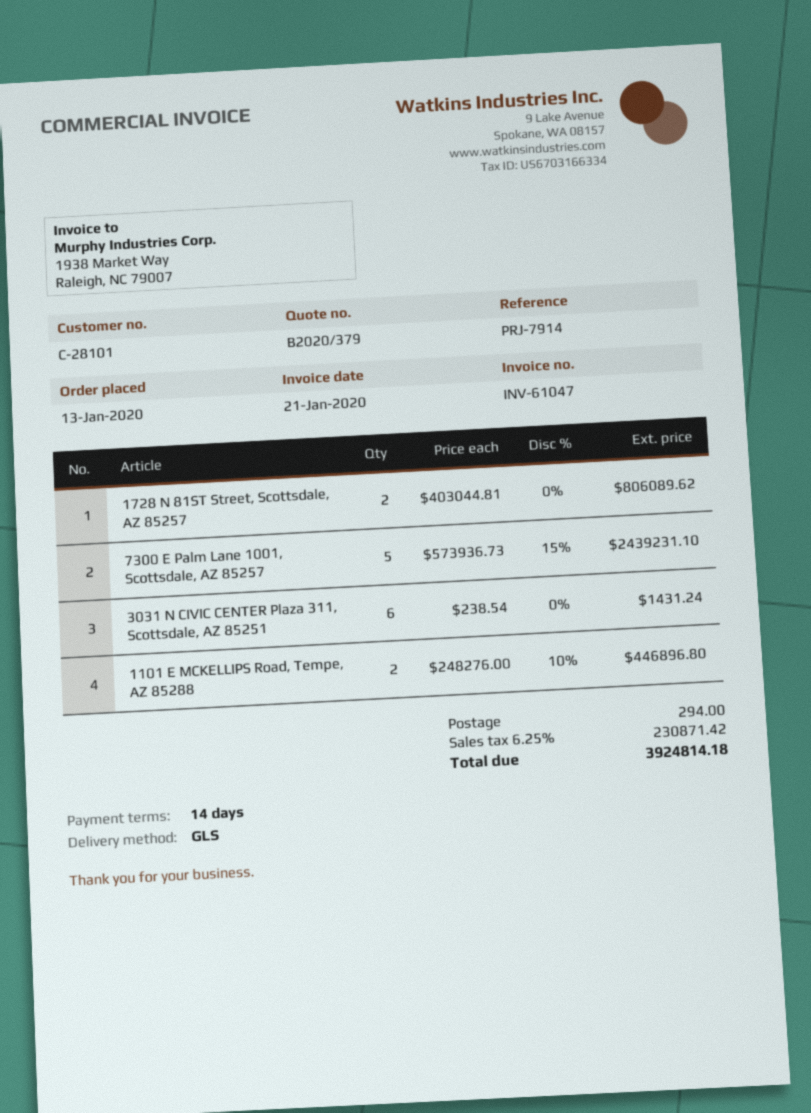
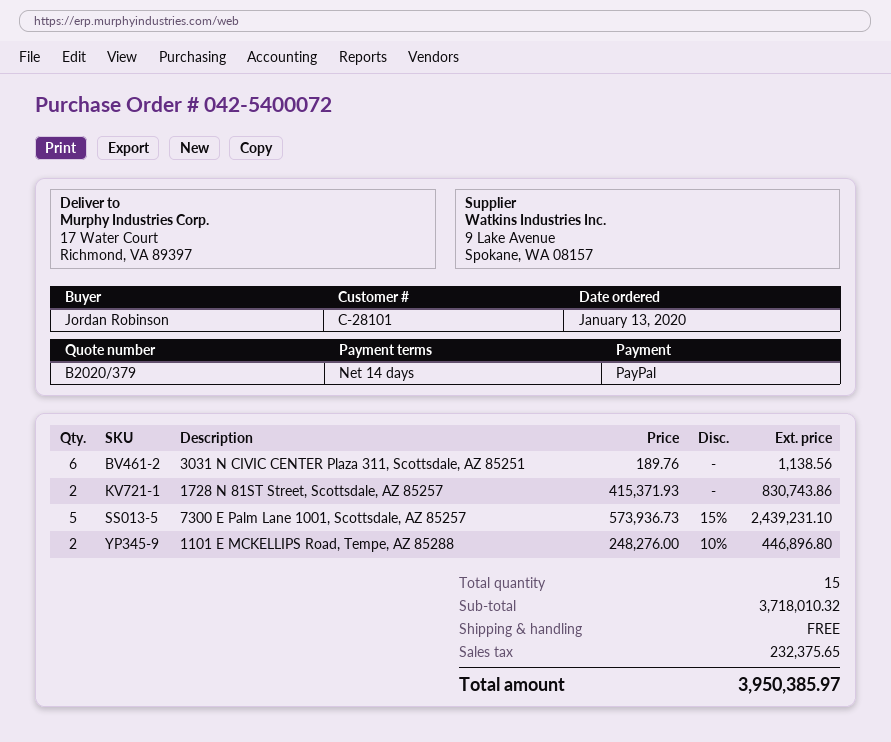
1728 N 81ST Street, Scottsdale, AZ 85257: 2 x 403044.81 = 806089.62 -> 2 x 415371.93 = 830743.86
3031 N CIVIC CENTER Plaza 311, Scottsdale, AZ 85251: 6 x 238.54 = 1431.24 -> 6 x 189.76 = 1138.56
shipping: 294.00 -> 0.00
tax: 230871.42 -> 232375.65
total: 3924814.18 -> 3950385.97

